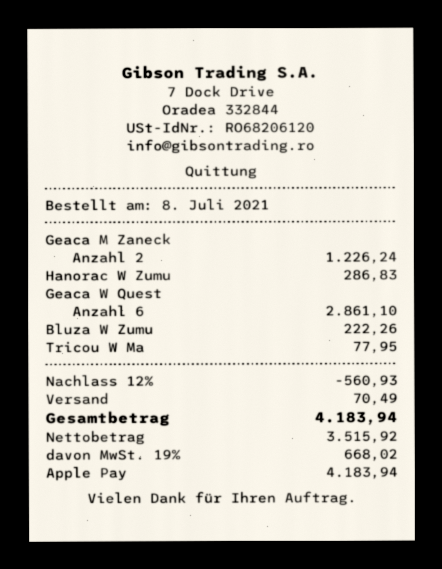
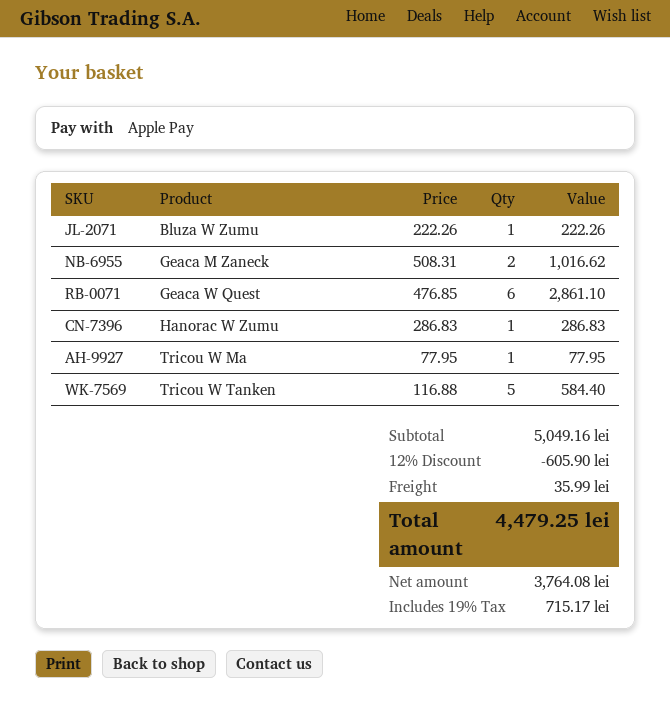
Geaca M Zaneck: 2 for 1226.24 -> 2 for 1016.62
Tricou W Tanken: none -> 5 for 584.40
discount: 12% = 560.93 -> 12% = 605.90
shipping: 70.49 -> 35.99
net: 3515.92 -> 3764.08
tax: 19% = 668.02 -> 19% = 715.17
total: 4183.94 -> 4479.25

